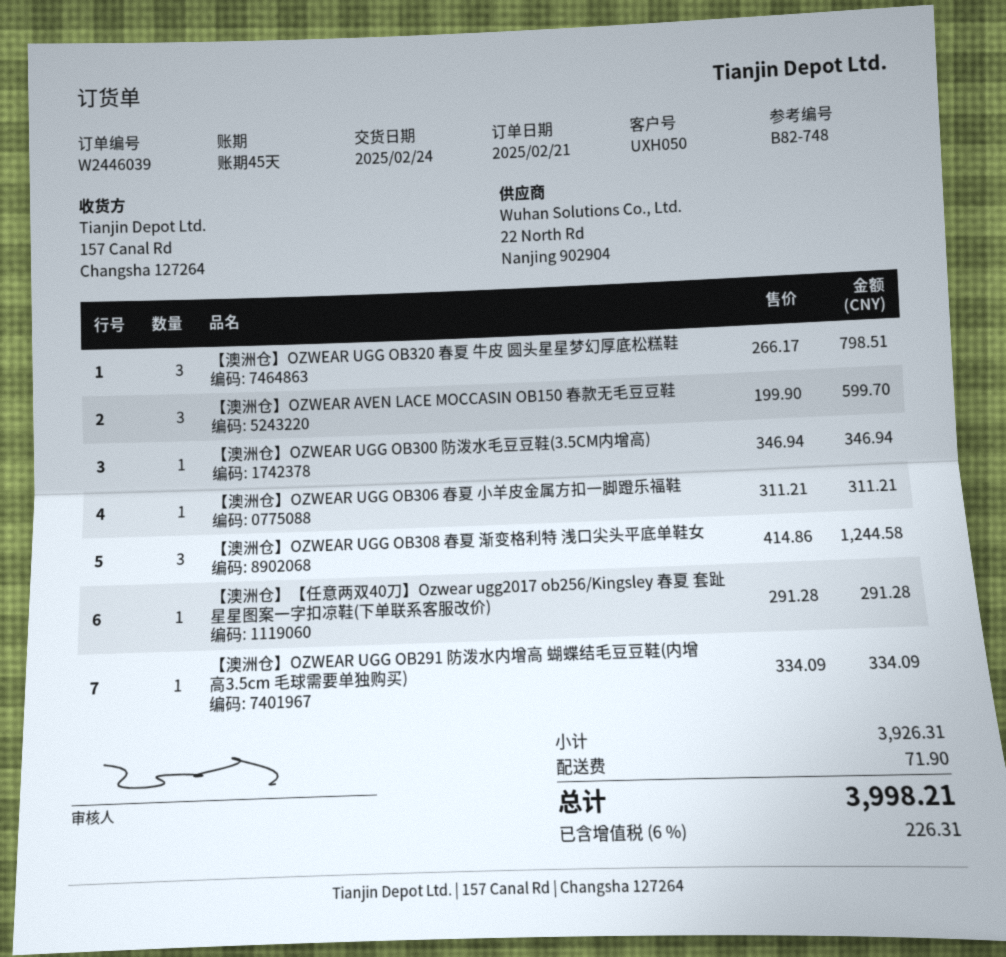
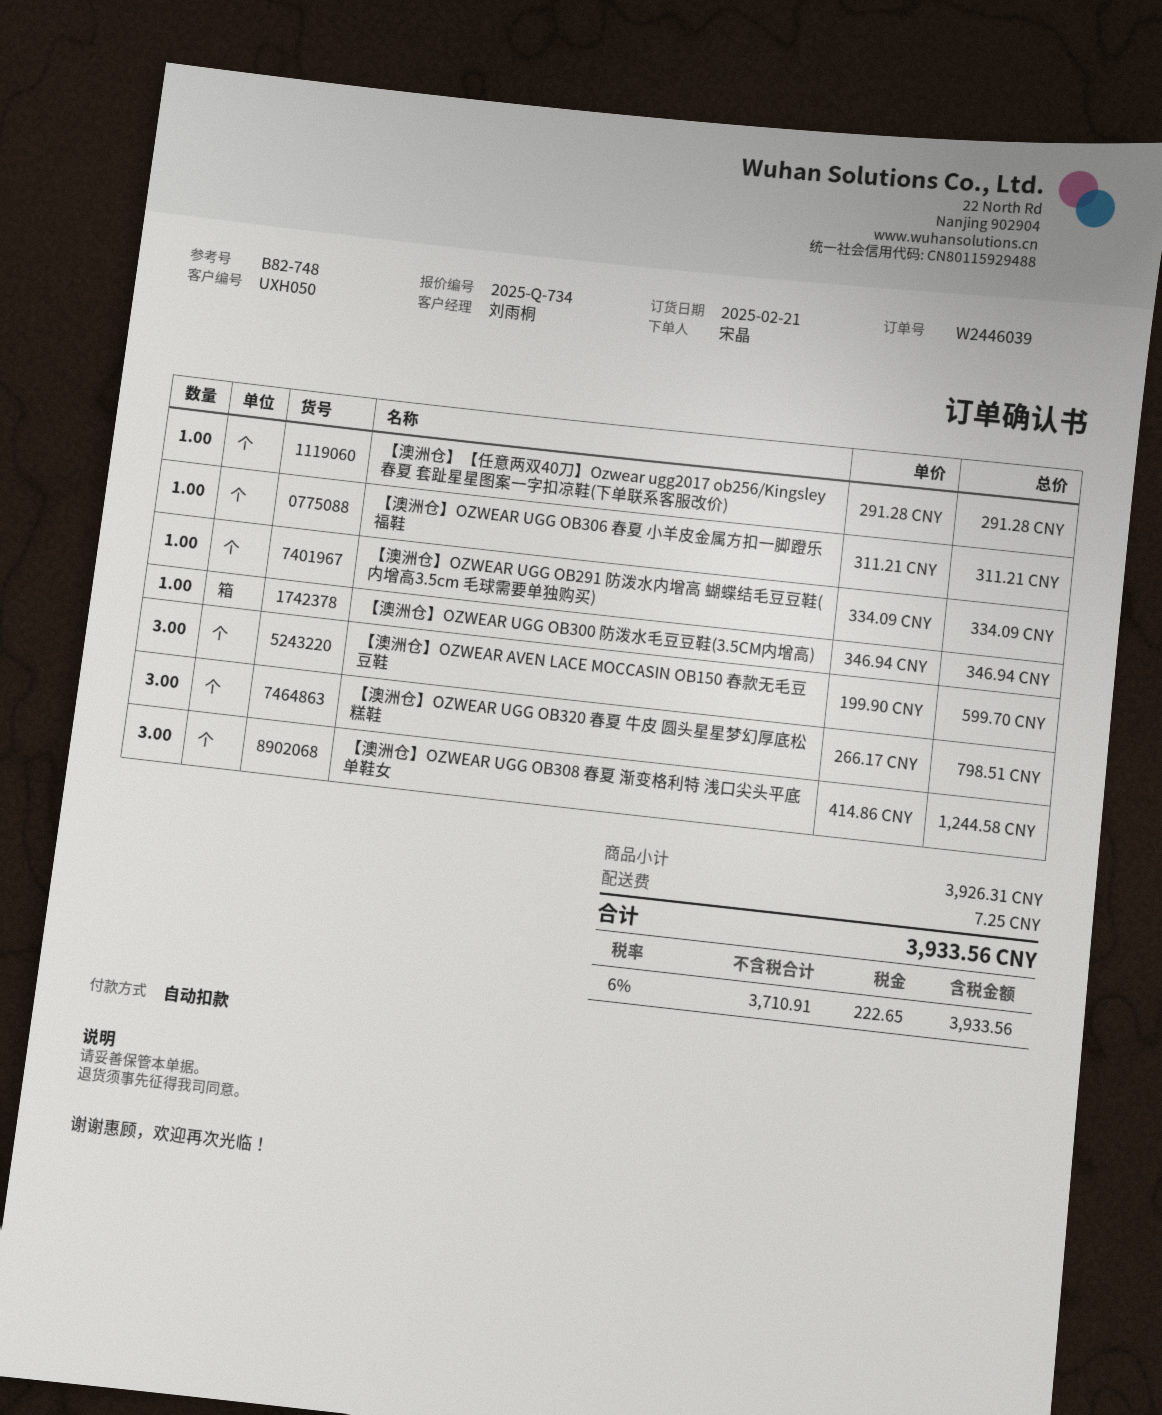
shipping: 71.90 -> 7.25
tax: 6% = 226.31 -> 6% = 222.65
total: 3998.21 -> 3933.56

